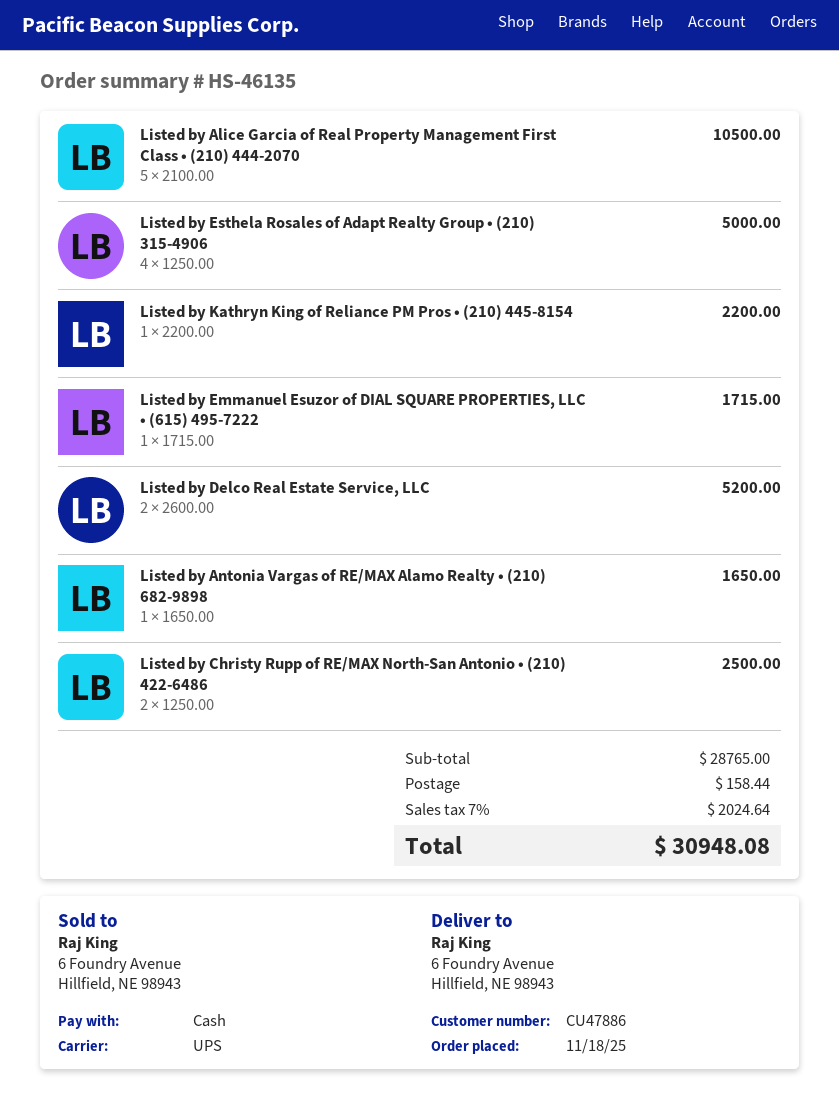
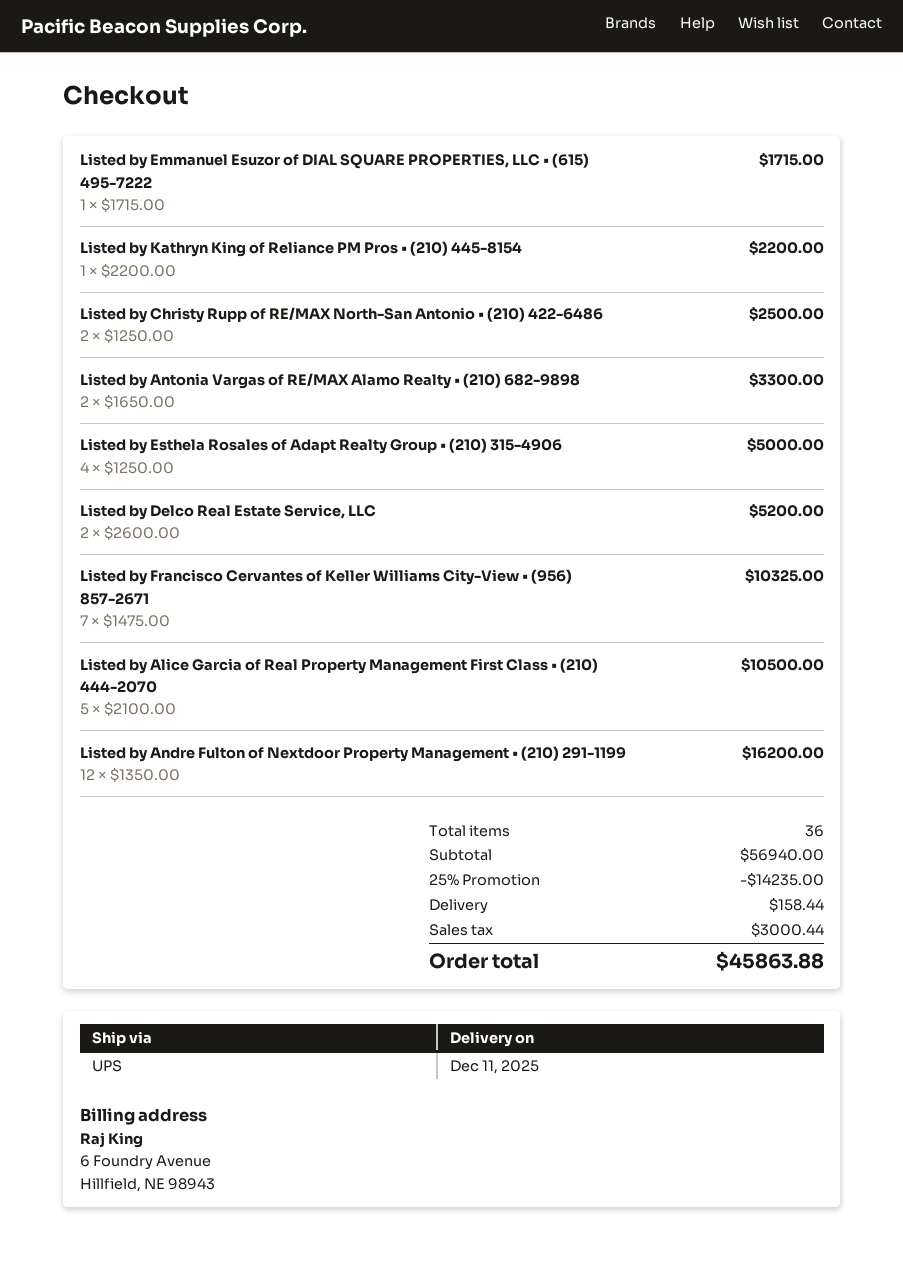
Listed by Antonia Vargas of RE/MAX Alamo Realty • (210) 682-9898: 1 x 1650.00 = 1650.00 -> 2 x 1650.00 = 3300.00
Listed by Francisco Cervantes of Keller Williams City-View • (956) 857-2671: none -> 7 x 1475.00 = 10325.00
Listed by Andre Fulton of Nextdoor Property Management • (210) 291-1199: none -> 12 x 1350.00 = 16200.00
subtotal: 28765.00 -> 56940.00
discount: none -> 25% = 14235.00
tax: 2024.64 -> 3000.44
total: 30948.08 -> 45863.88

